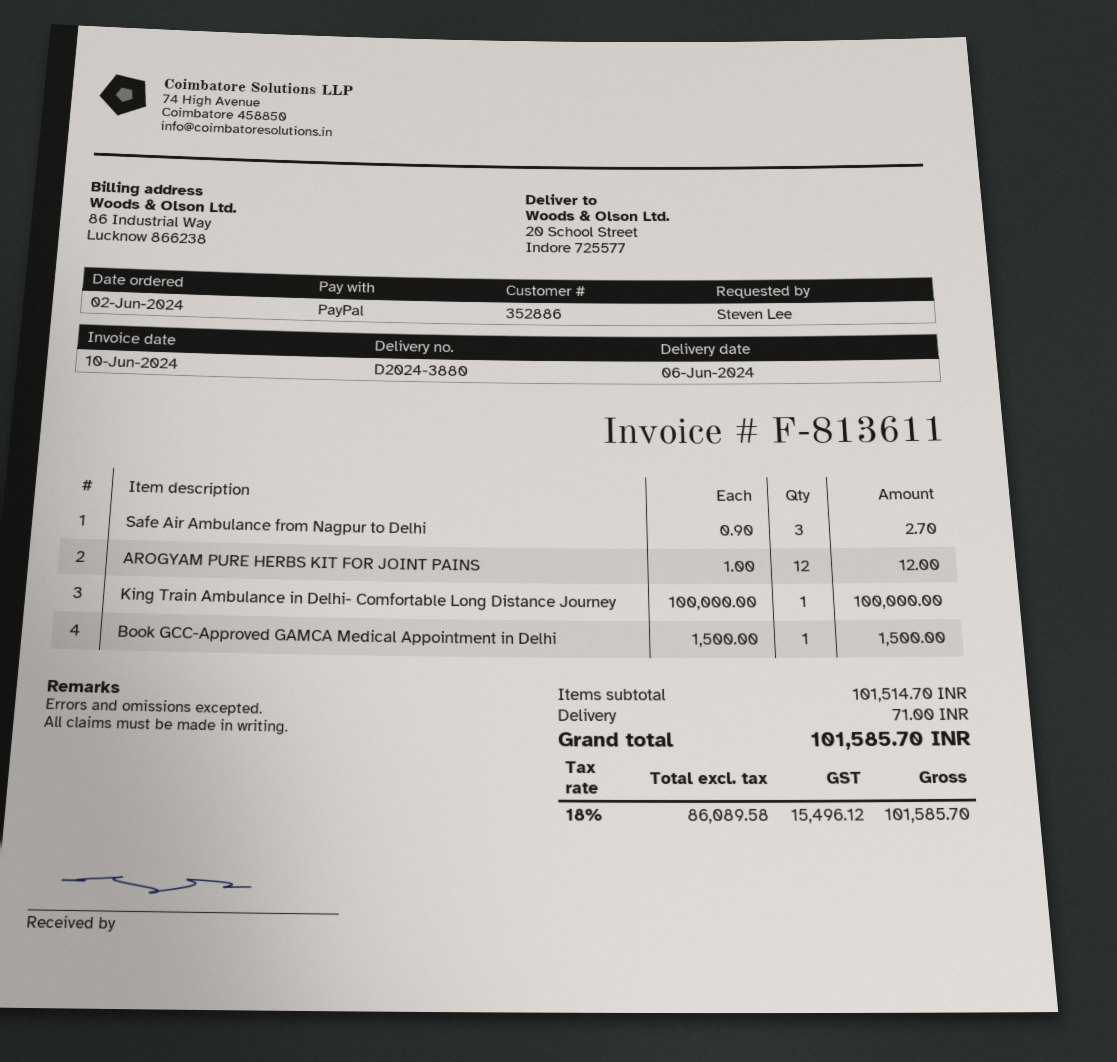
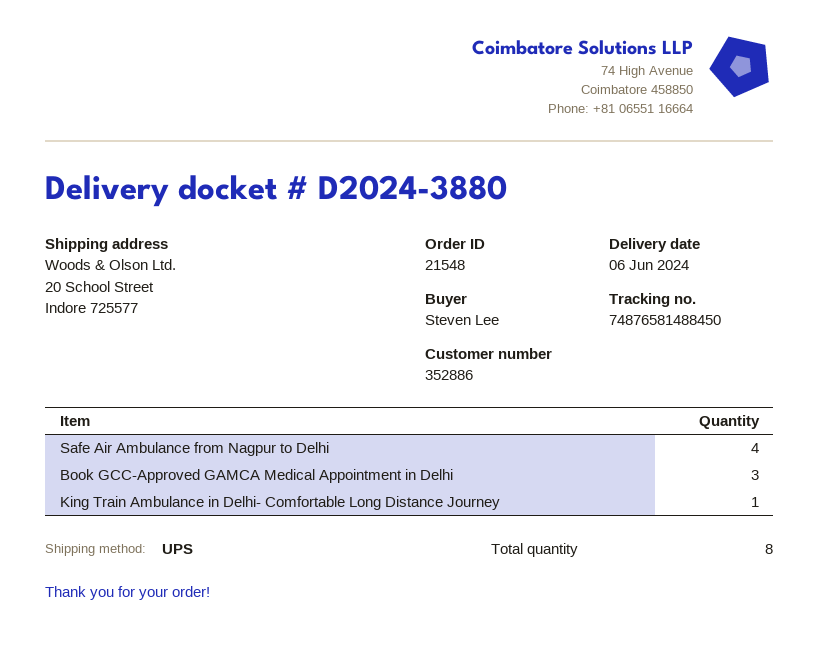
Safe Air Ambulance from Nagpur to Delhi: 3 -> 4
AROGYAM PURE HERBS KIT FOR JOINT PAINS: 12 -> none
Book GCC-Approved GAMCA Medical Appointment in Delhi: 1 -> 3

